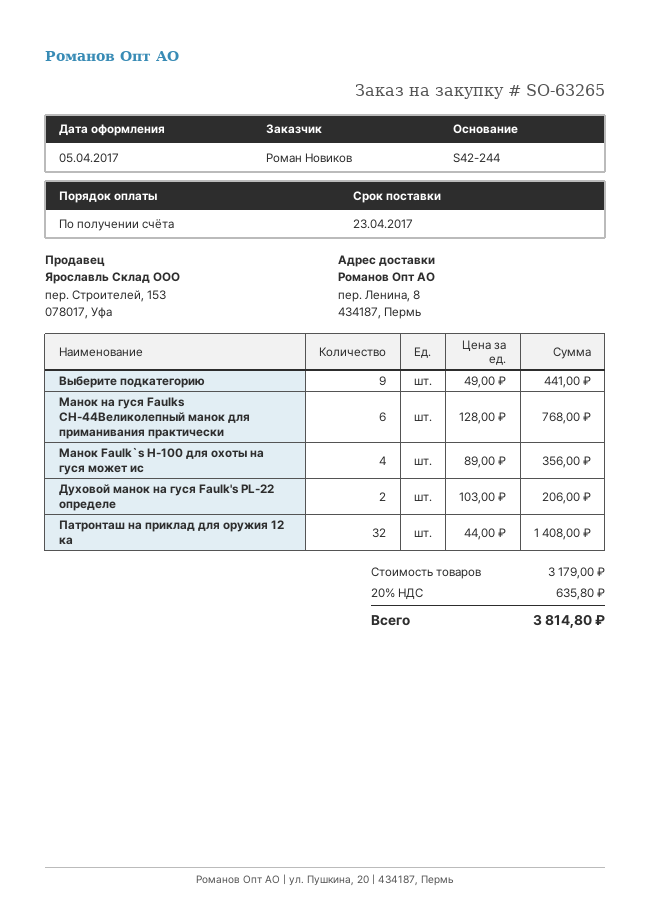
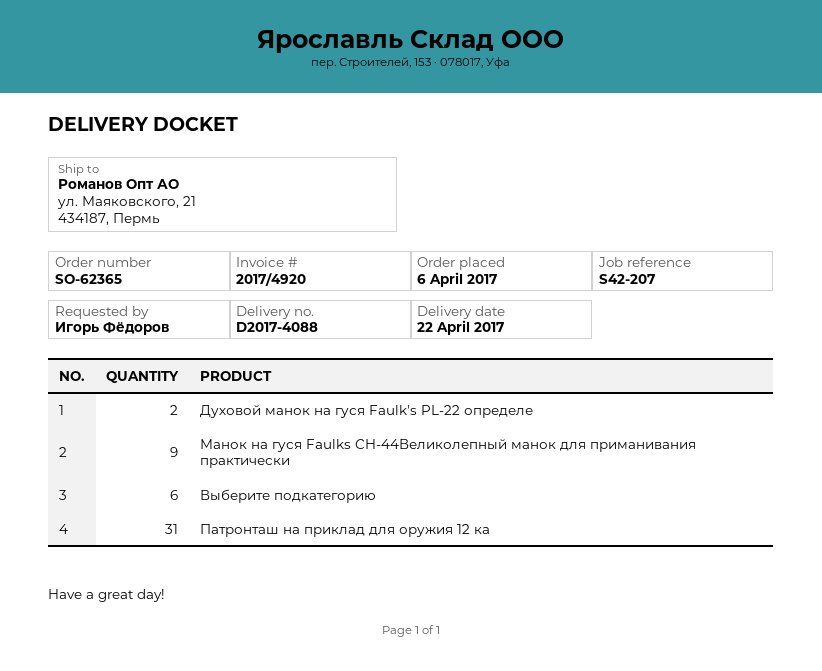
order number: SO-63265 -> SO-62365
order date: 2017-04-05 -> 2017-04-06
delivery date: 2017-04-23 -> 2017-04-22
reference: S42-244 -> S42-207
ordered by: Роман Новиков -> Игорь Фёдоров
ship to: пер. Ленина, 8, 434187, Пермь -> ул. Маяковского, 21, 434187, Пермь
Выберите подкатегорию: 9 -> 6
Манок на гуся Faulks CH-44Великолепный манок для приманивания практически: 6 -> 9
Манок Faulk`s H-100 для охоты на гуся может ис: 4 -> none
Патронташ на приклад для оружия 12 ка: 32 -> 31

